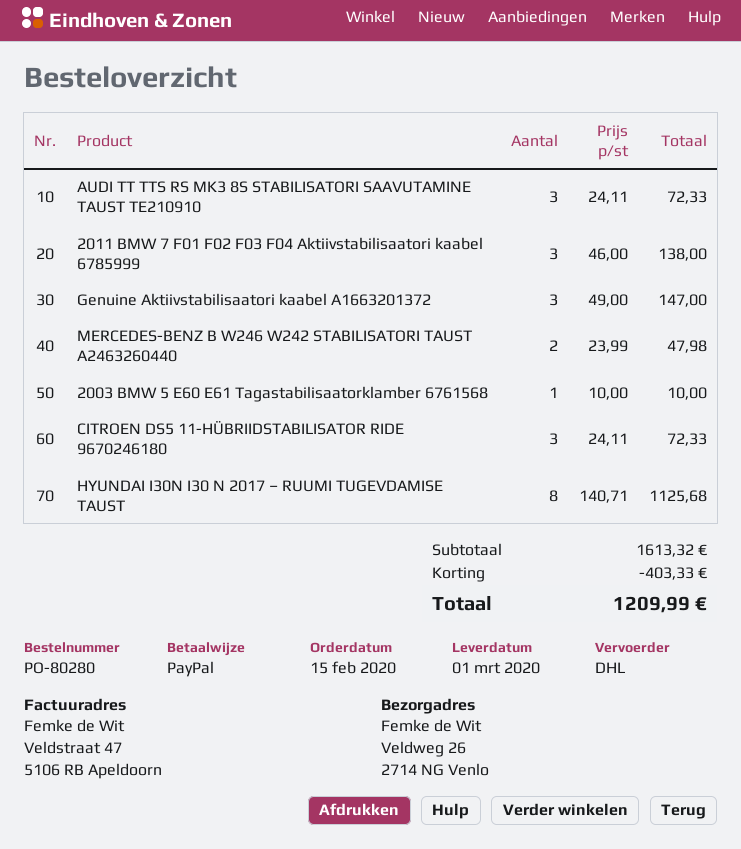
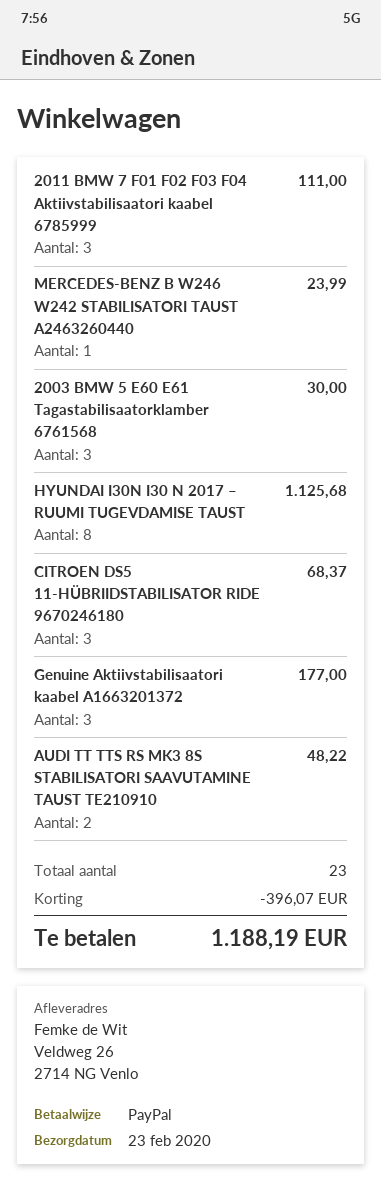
delivery date: 2020-03-01 -> 2020-02-23
AUDI TT TTS RS MK3 8S STABILISATORI SAAVUTAMINE TAUST TE210910: 3 for 72.33 -> 2 for 48.22
2011 BMW 7 F01 F02 F03 F04 Aktiivstabilisaatori kaabel 6785999: 3 for 138.00 -> 3 for 111.00
Genuine Aktiivstabilisaatori kaabel A1663201372: 3 for 147.00 -> 3 for 177.00
MERCEDES-BENZ B W246 W242 STABILISATORI TAUST A2463260440: 2 for 47.98 -> 1 for 23.99
2003 BMW 5 E60 E61 Tagastabilisaatorklamber 6761568: 1 for 10.00 -> 3 for 30.00
CITROEN DS5 11-HÜBRIIDSTABILISATOR RIDE 9670246180: 3 for 72.33 -> 3 for 68.37
discount: 403.33 -> 396.07
total: 1209.99 -> 1188.19

